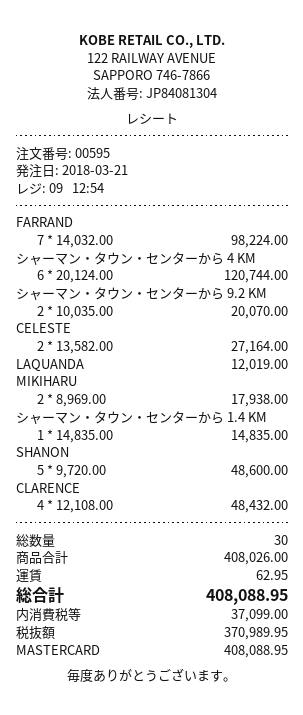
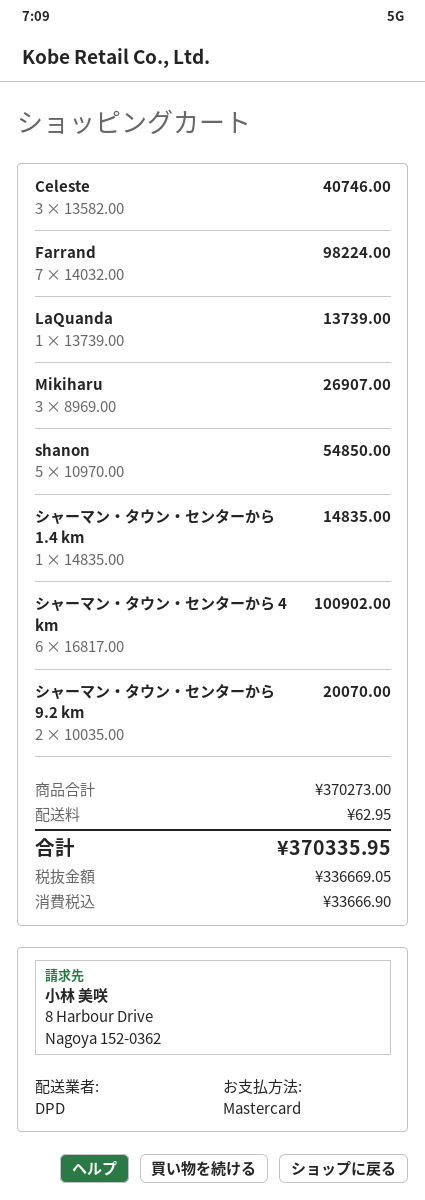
シャーマン・タウン・センターから 4 KM: 6 x 20124.00 = 120744.00 -> 6 x 16817.00 = 100902.00
CELESTE: 2 x 13582.00 = 27164.00 -> 3 x 13582.00 = 40746.00
LAQUANDA: 1 x 12019.00 = 12019.00 -> 1 x 13739.00 = 13739.00
MIKIHARU: 2 x 8969.00 = 17938.00 -> 3 x 8969.00 = 26907.00
SHANON: 5 x 9720.00 = 48600.00 -> 5 x 10970.00 = 54850.00
CLARENCE: 4 x 12108.00 = 48432.00 -> none
subtotal: 408026.00 -> 370273.00
net: 370989.95 -> 336669.05
tax: 37099.00 -> 33666.90
total: 408088.95 -> 370335.95

